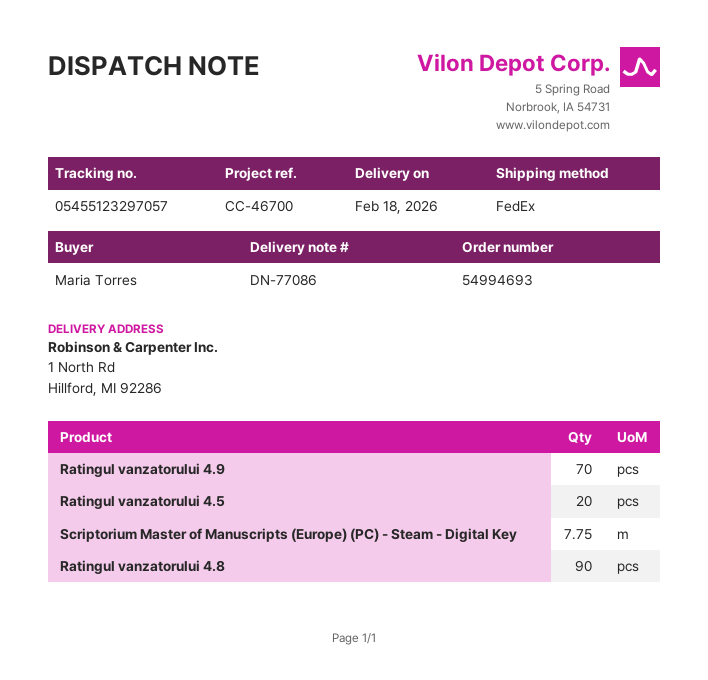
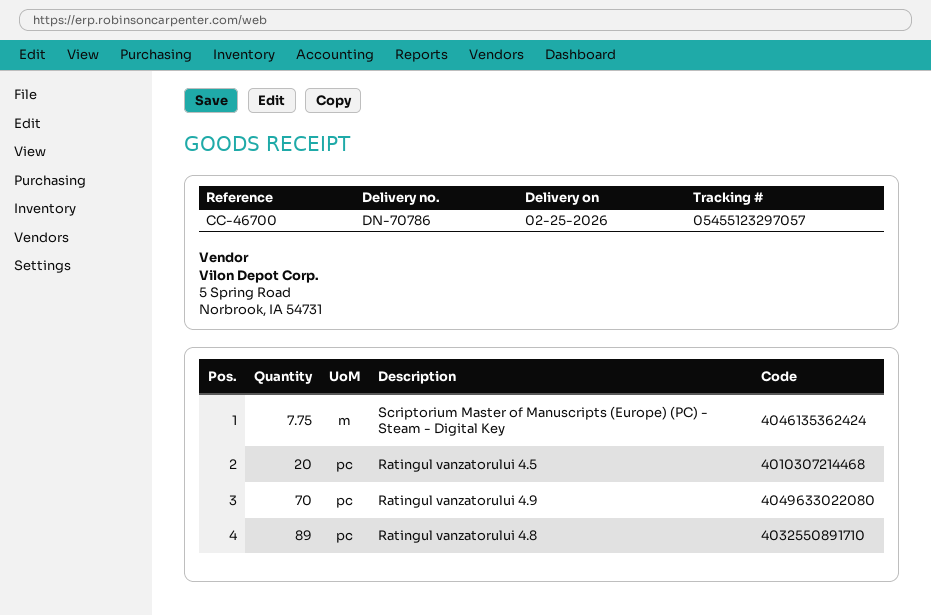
delivery note number: DN-77086 -> DN-70786
delivery date: 2026-02-18 -> 2026-02-25
Ratingul vanzatorului 4.8: 90 -> 89

